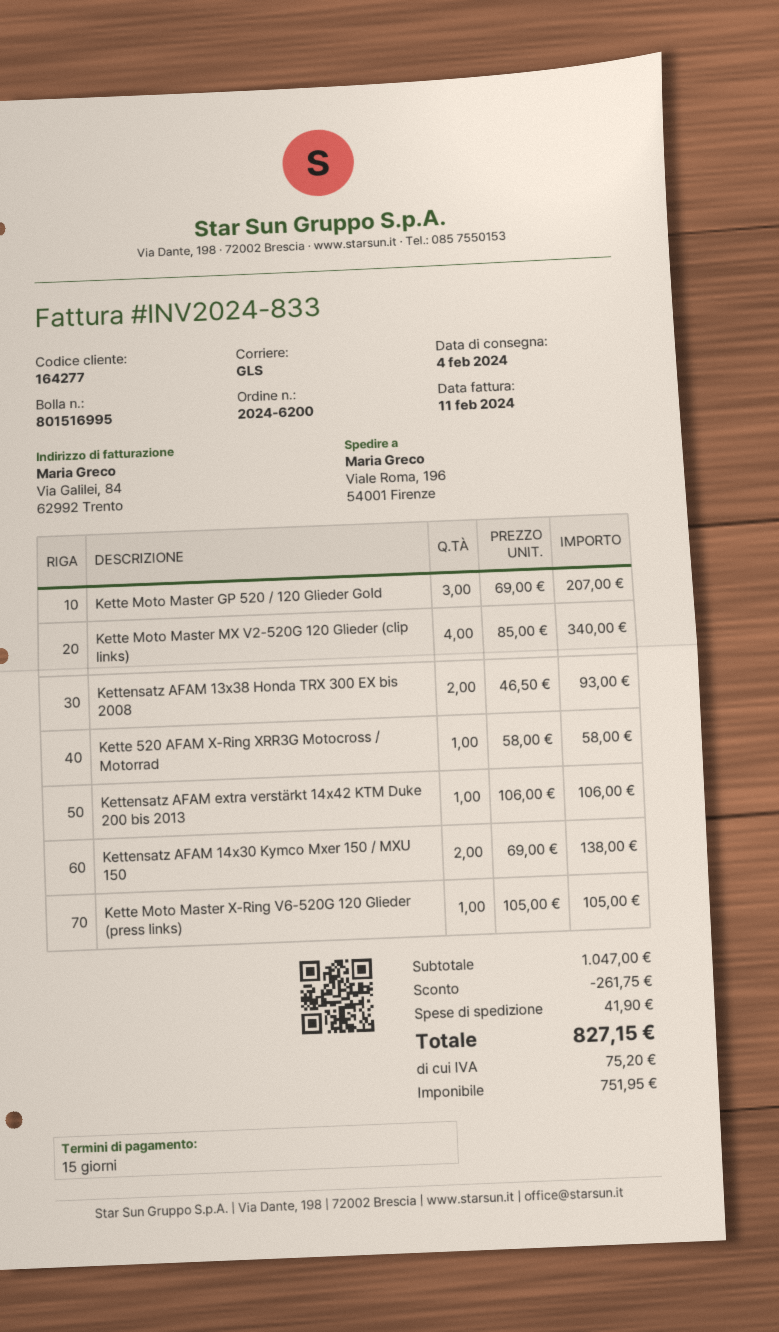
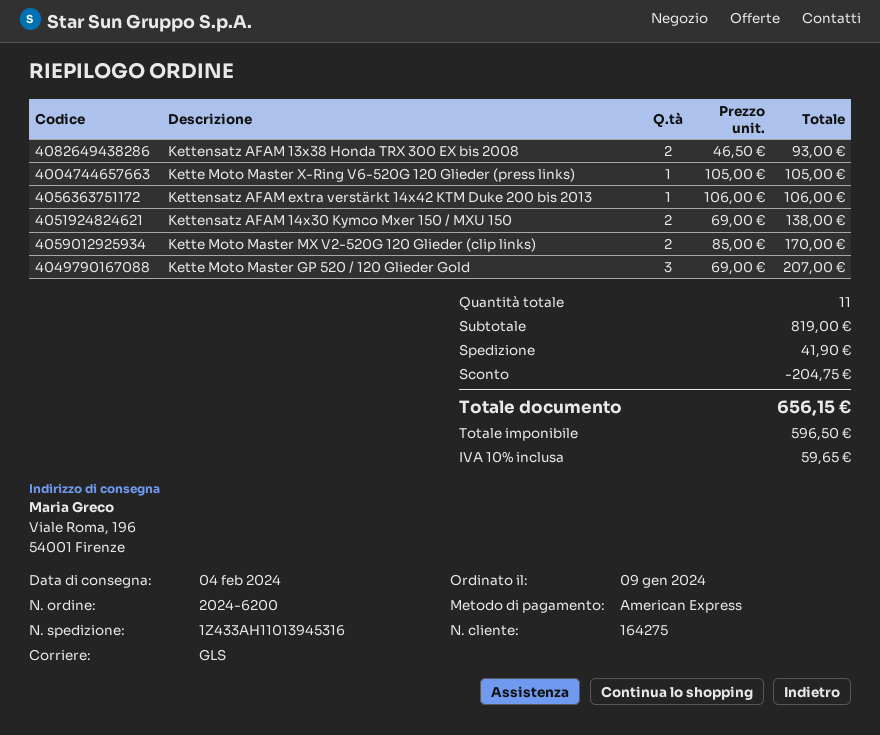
customer number: 164277 -> 164275
Kette Moto Master MX V2-520G 120 Glieder (clip links): 4 x 85.00 = 340.00 -> 2 x 85.00 = 170.00
Kette 520 AFAM X-Ring XRR3G Motocross / Motorrad: 1 x 58.00 = 58.00 -> none
subtotal: 1047.00 -> 819.00
discount: 261.75 -> 204.75
net: 751.95 -> 596.50
tax: 75.20 -> 59.65
total: 827.15 -> 656.15

